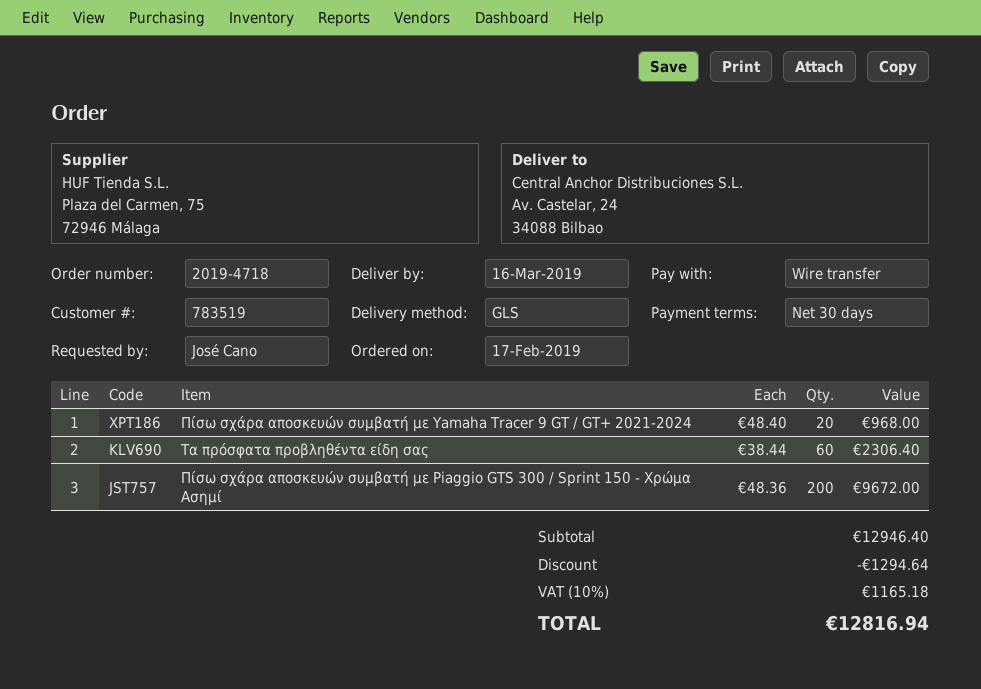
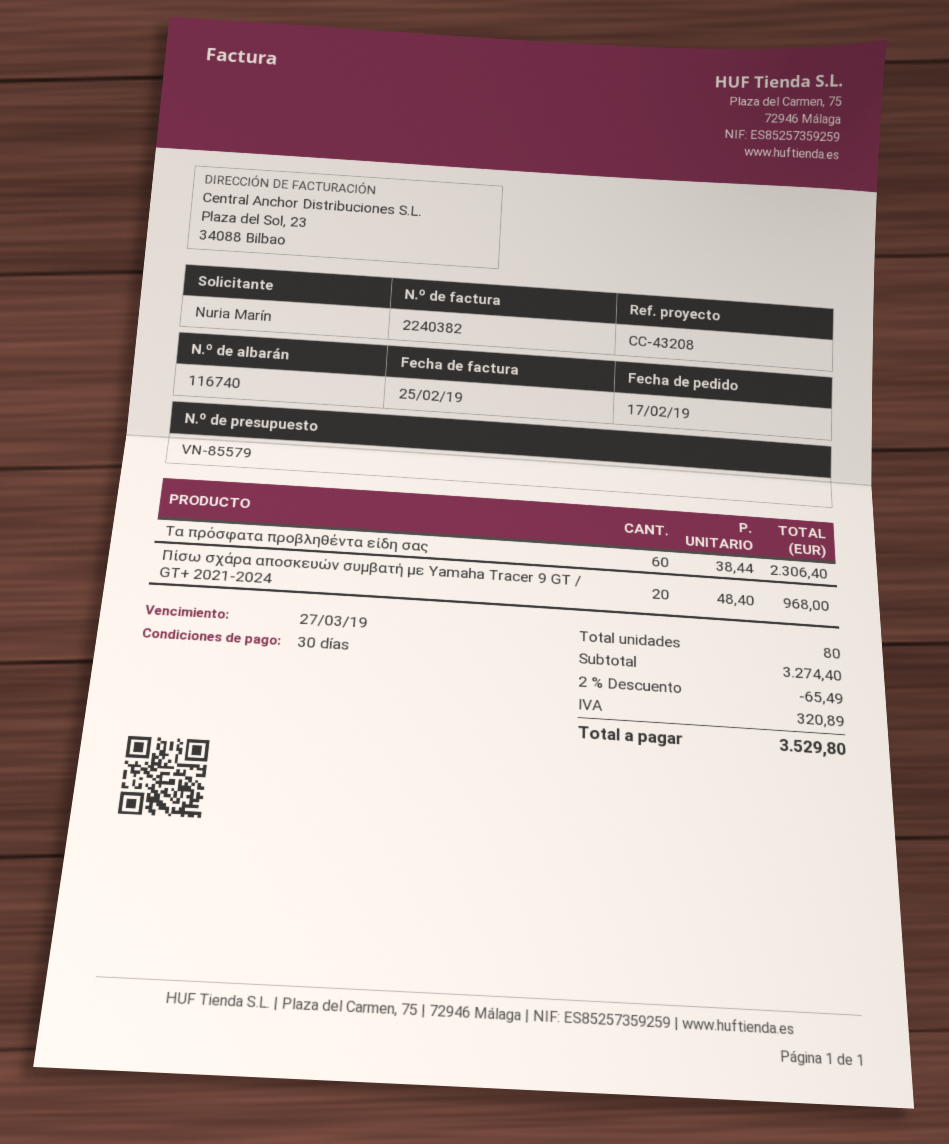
ordered by: José Cano -> Nuria Marín
Πίσω σχάρα αποσκευών συμβατή με Piaggio GTS 300 / Sprint 150 - Χρώμα Ασημί: 200 x 48.36 = 9672.00 -> none
subtotal: 12946.40 -> 3274.40
discount: 1294.64 -> 65.49
tax: 1165.18 -> 320.89
total: 12816.94 -> 3529.80

